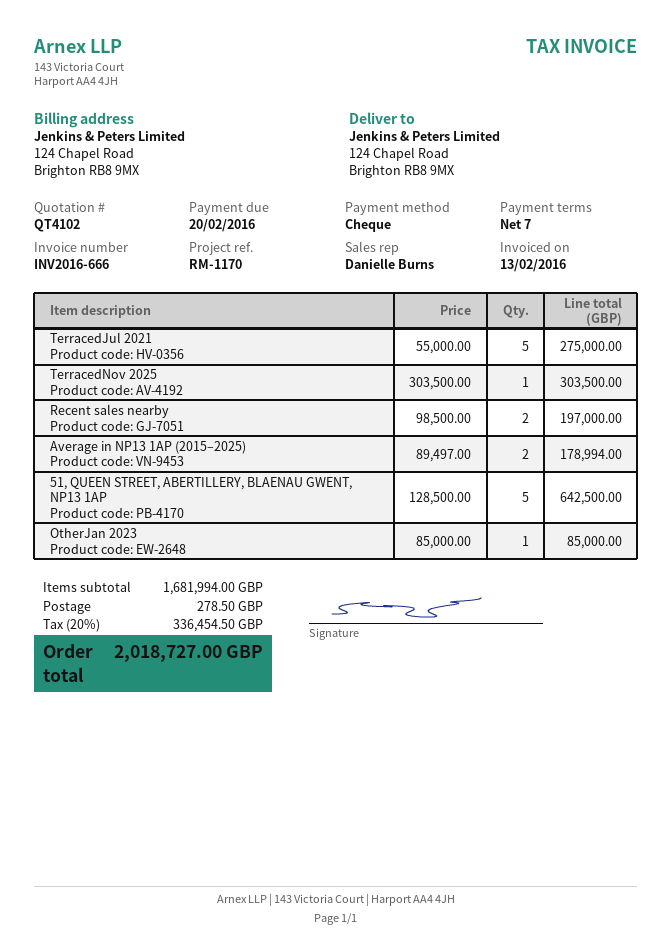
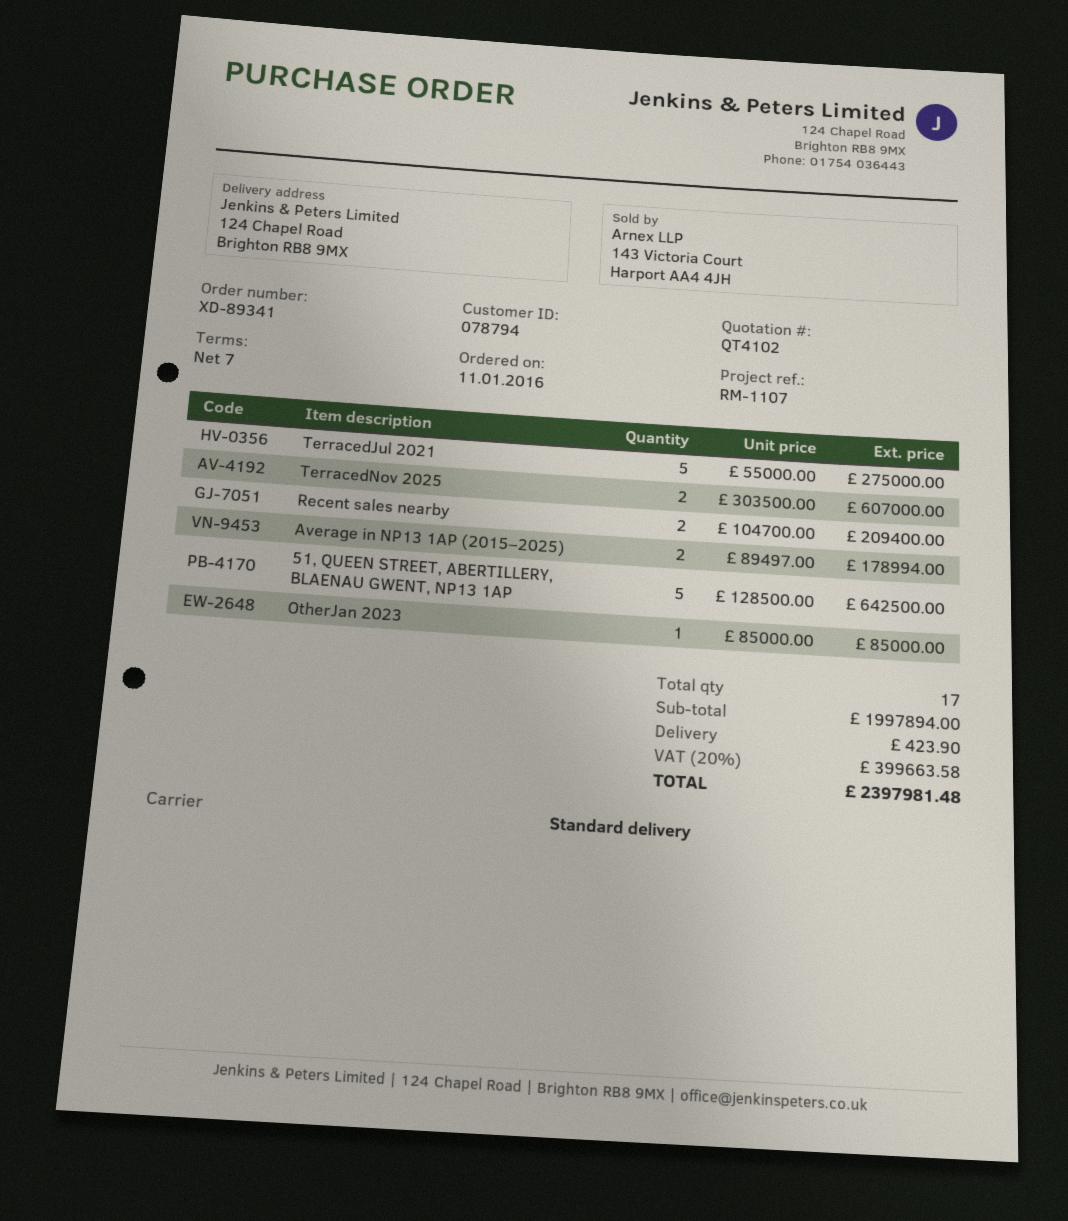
reference: RM-1170 -> RM-1107
TerracedNov 2025: 1 x 303500.00 = 303500.00 -> 2 x 303500.00 = 607000.00
Recent sales nearby: 2 x 98500.00 = 197000.00 -> 2 x 104700.00 = 209400.00
subtotal: 1681994.00 -> 1997894.00
shipping: 278.50 -> 423.90
tax: 20% = 336454.50 -> 20% = 399663.58
total: 2018727.00 -> 2397981.48

